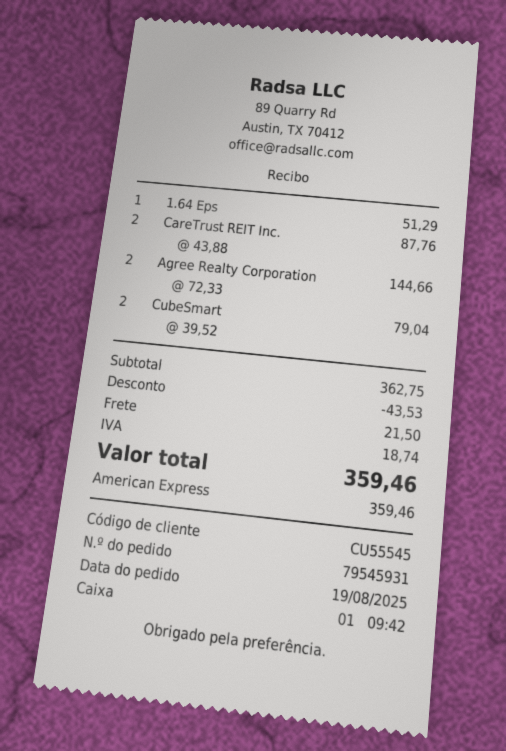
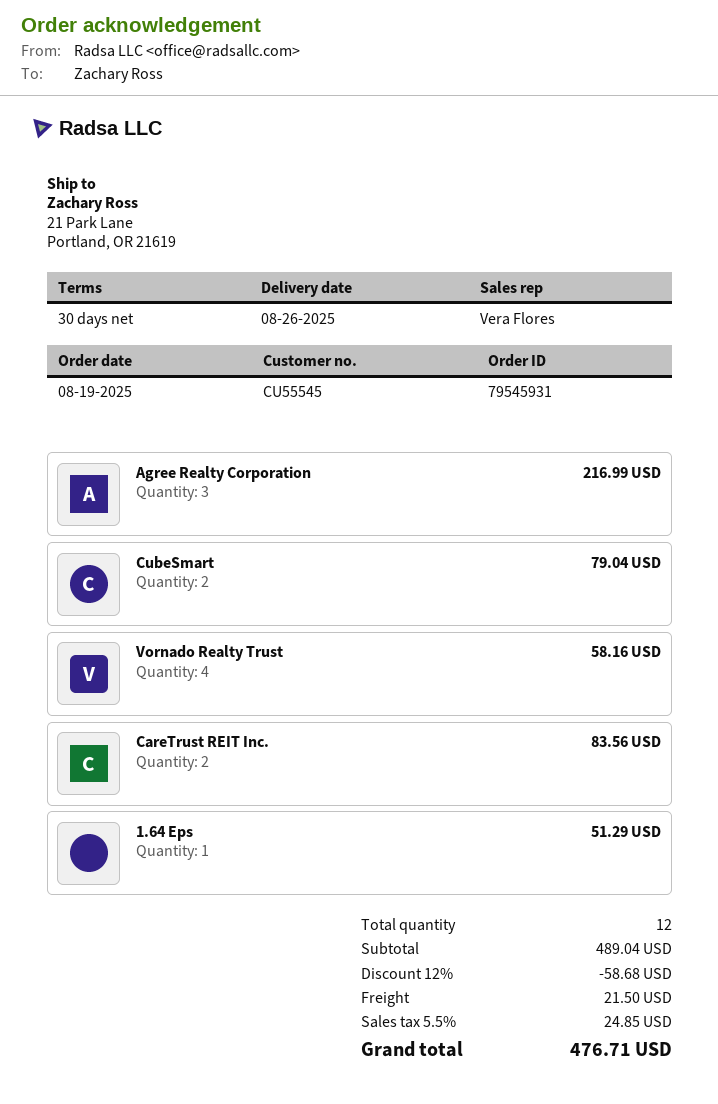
CareTrust REIT Inc.: 2 for 87.76 -> 2 for 83.56
Agree Realty Corporation: 2 for 144.66 -> 3 for 216.99
Vornado Realty Trust: none -> 4 for 58.16
subtotal: 362.75 -> 489.04
discount: 43.53 -> 58.68
tax: 18.74 -> 24.85
total: 359.46 -> 476.71

